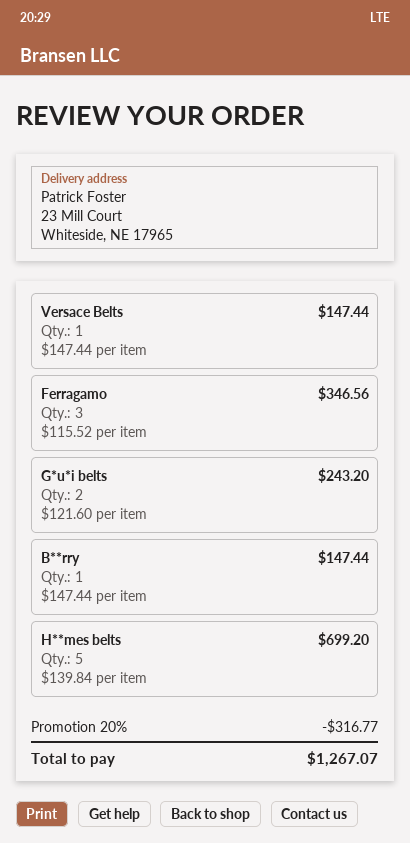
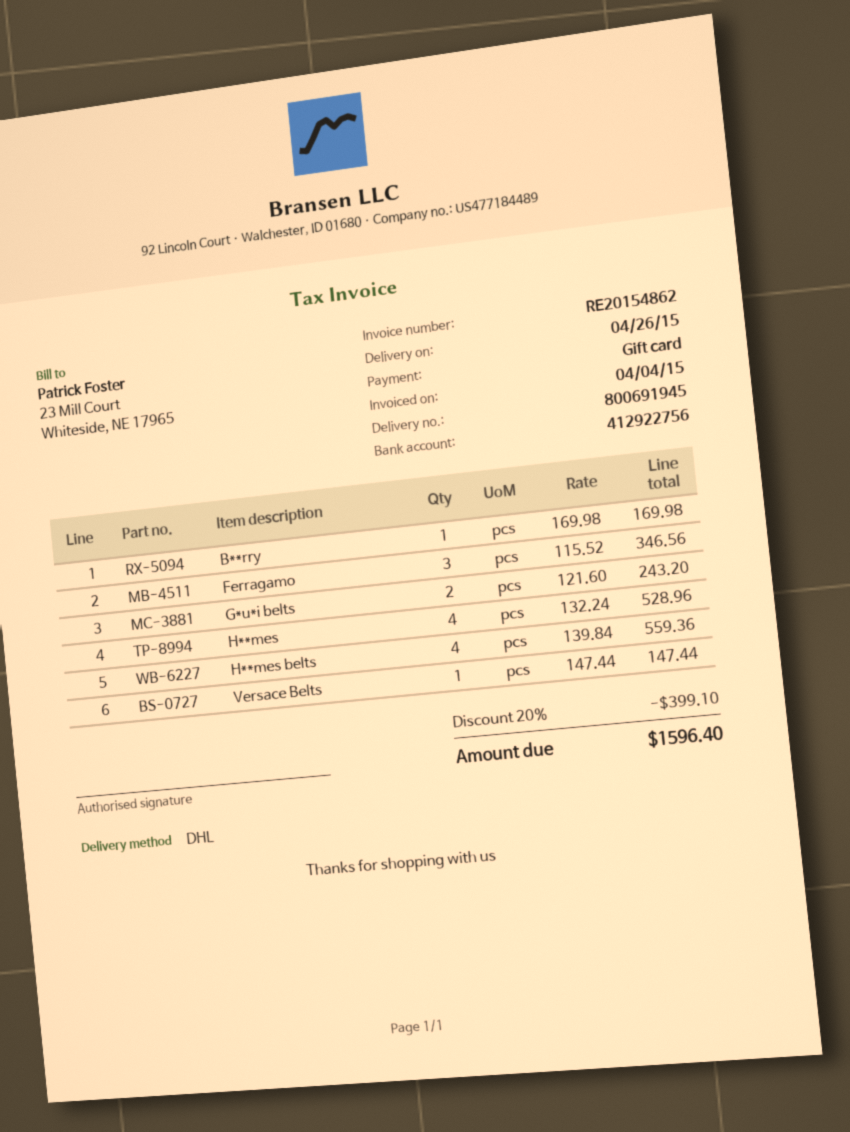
B**rry: 1 x 147.44 = 147.44 -> 1 x 169.98 = 169.98
H**mes belts: 5 x 139.84 = 699.20 -> 4 x 139.84 = 559.36
H**mes: none -> 4 x 132.24 = 528.96
discount: 20% = 316.77 -> 20% = 399.10
total: 1267.07 -> 1596.40

